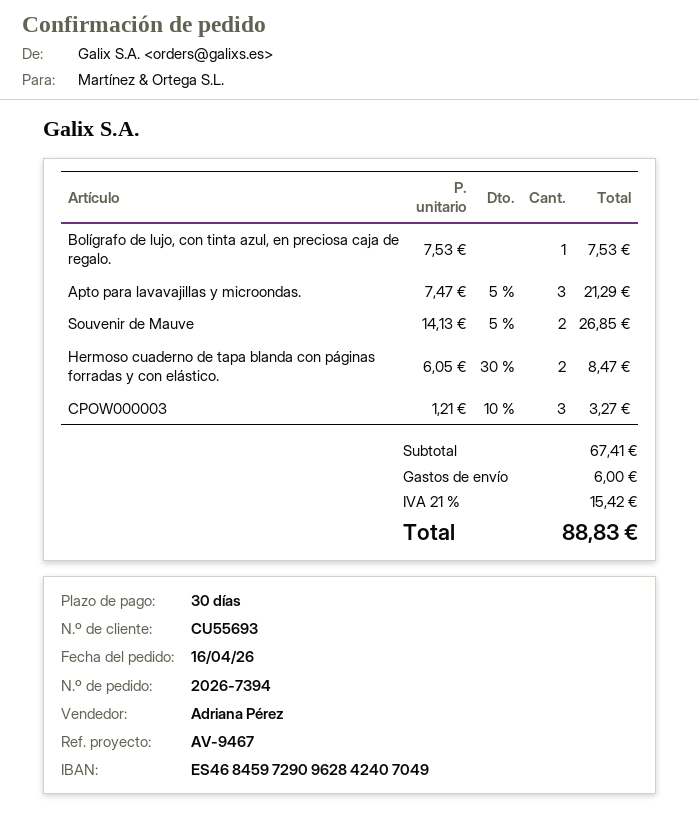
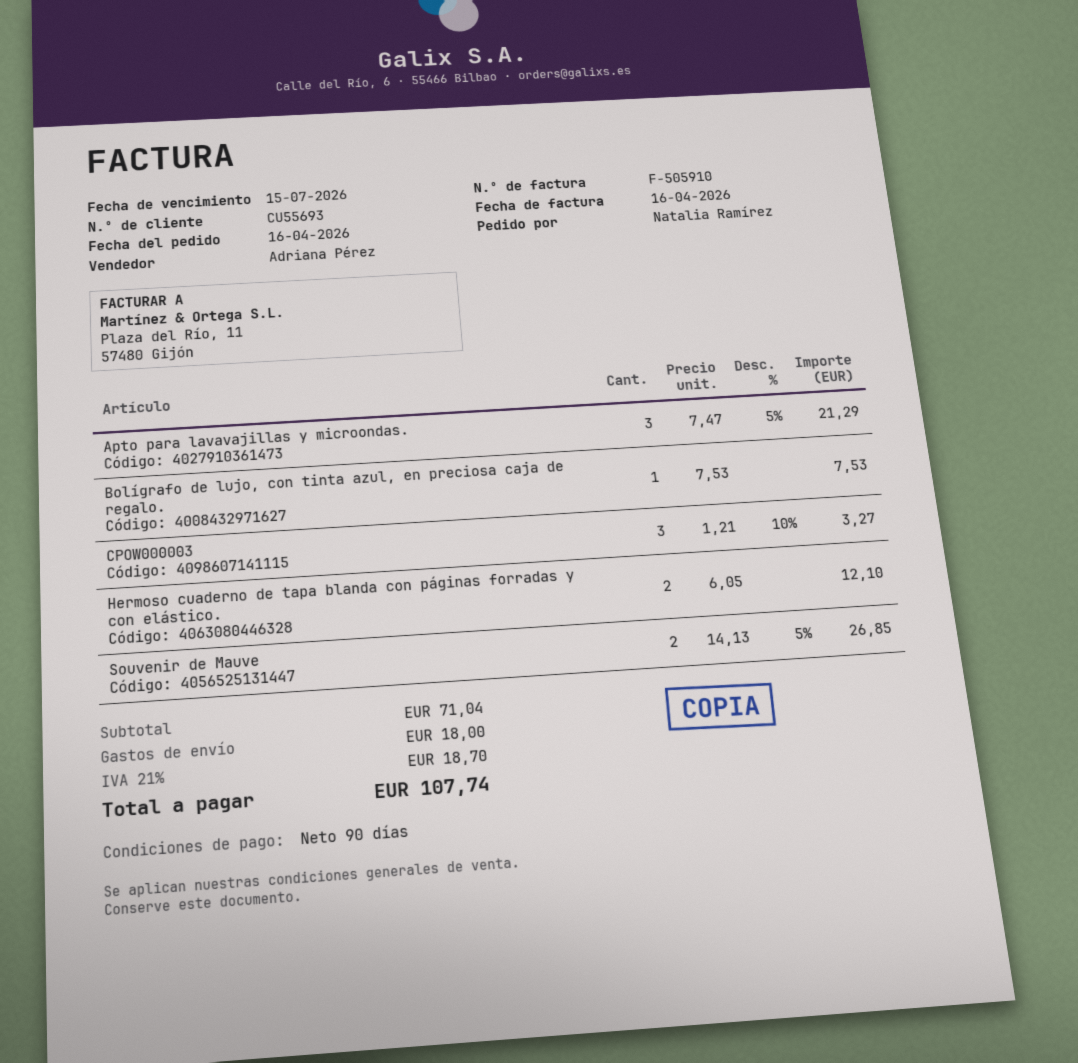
payment terms: 30 days -> 90 days
Hermoso cuaderno de tapa blanda con páginas forradas y con elástico.: 2 x 6.05 - 30% = 8.47 -> 2 x 6.05 = 12.10
subtotal: 67.41 -> 71.04
shipping: 6.00 -> 18.00
tax: 21% = 15.42 -> 21% = 18.70
total: 88.83 -> 107.74

